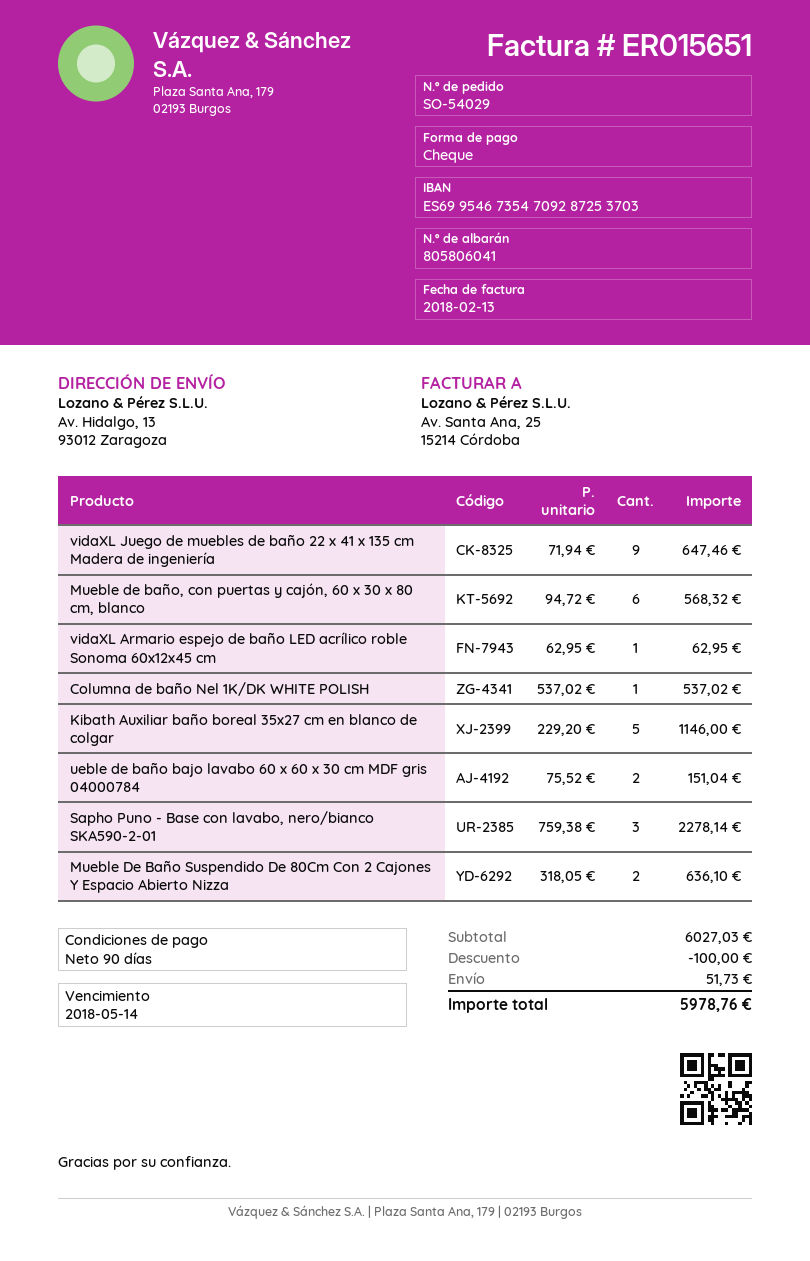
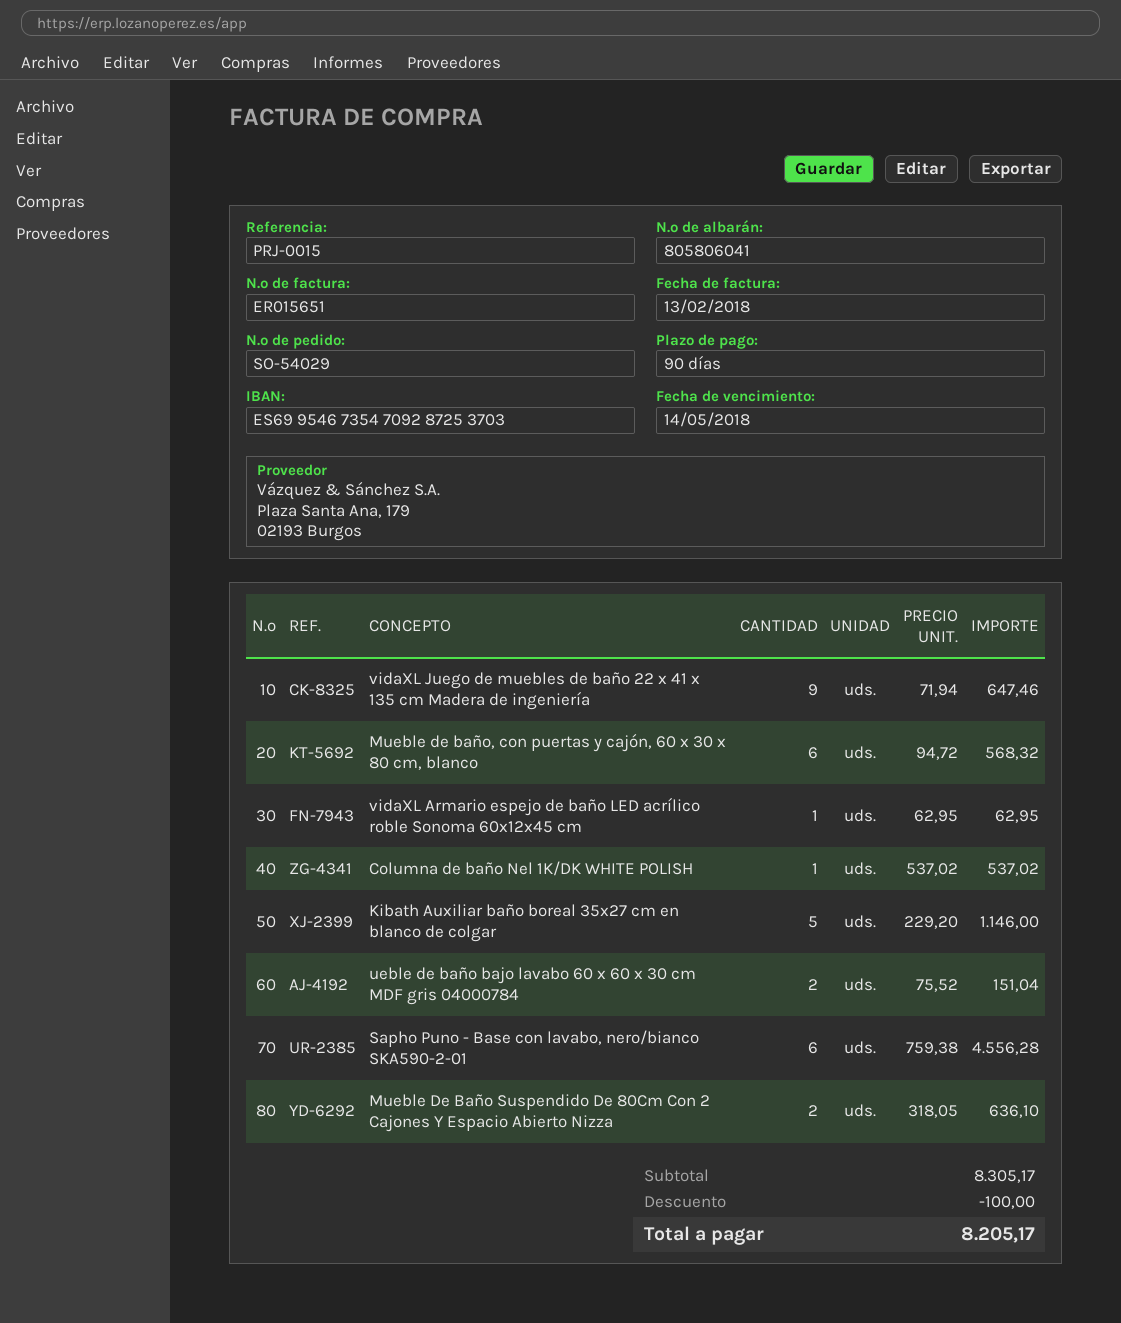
Sapho Puno - Base con lavabo, nero/bianco SKA590-2-01: 3 x 759.38 = 2278.14 -> 6 x 759.38 = 4556.28
subtotal: 6027.03 -> 8305.17
shipping: 51.73 -> none
total: 5978.76 -> 8205.17

